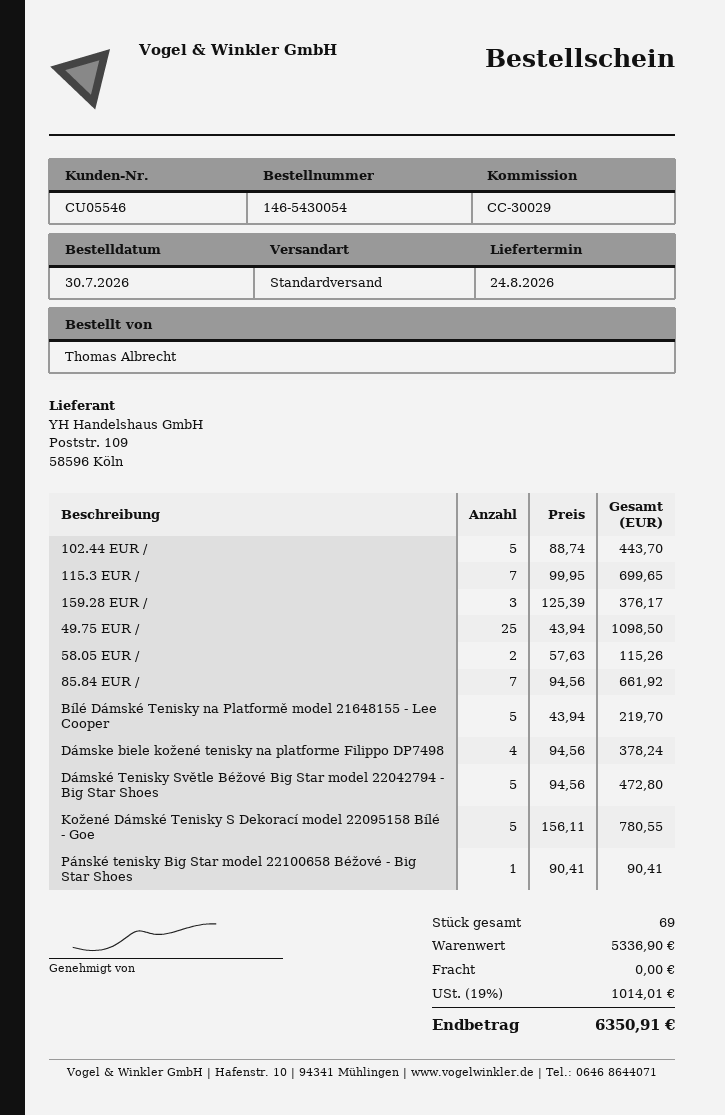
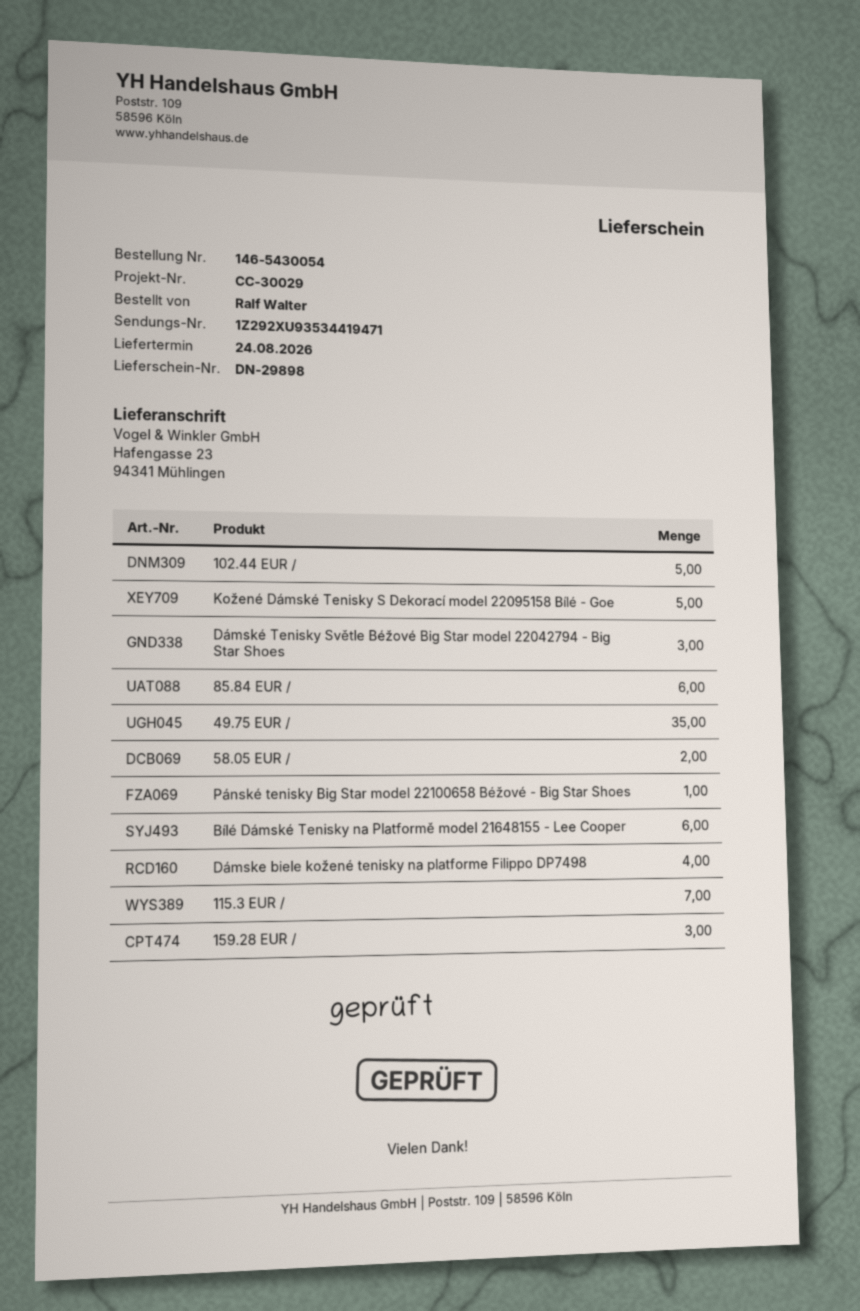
ordered by: Thomas Albrecht -> Ralf Walter
49.75 EUR /: 25 -> 35
85.84 EUR /: 7 -> 6
Bílé Dámské Tenisky na Platformě model 21648155 - Lee Cooper: 5 -> 6
Dámské Tenisky Světle Béžové Big Star model 22042794 - Big Star Shoes: 5 -> 3

